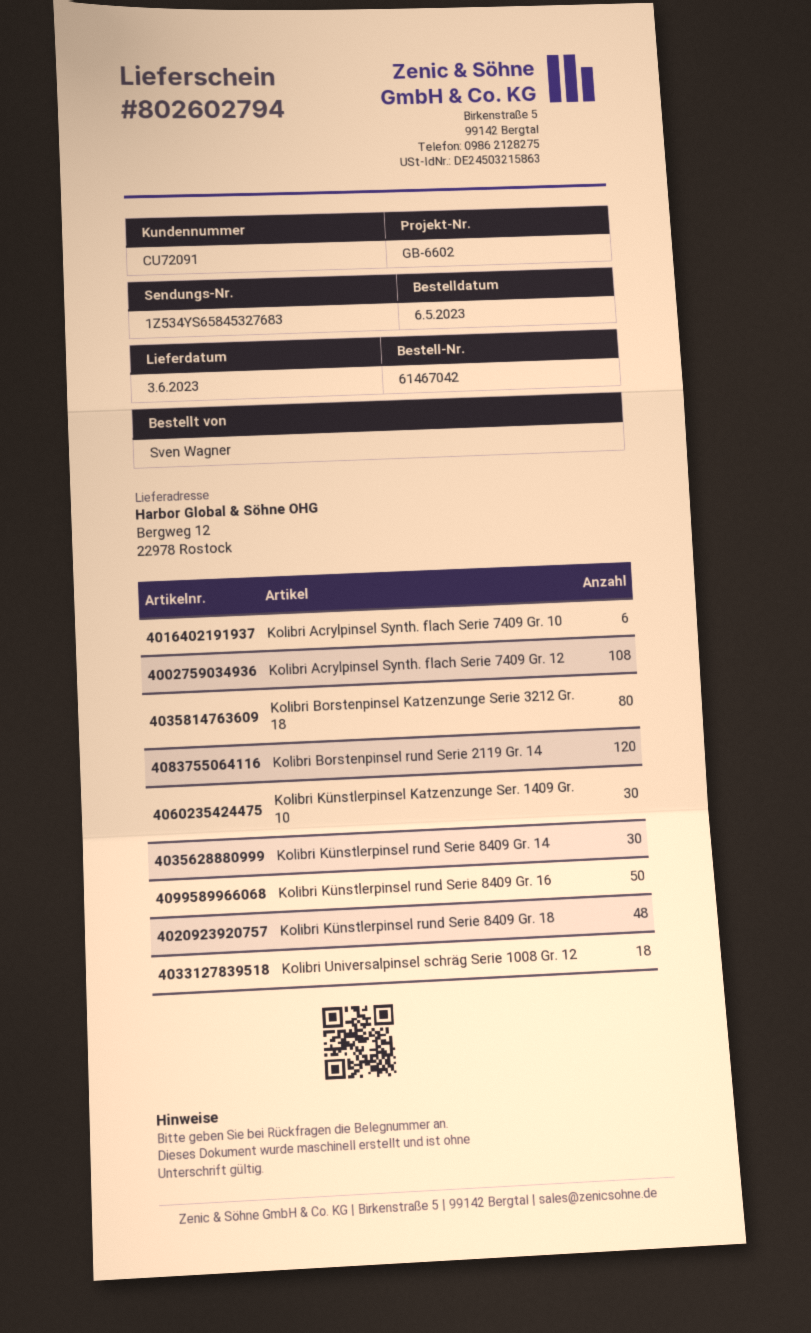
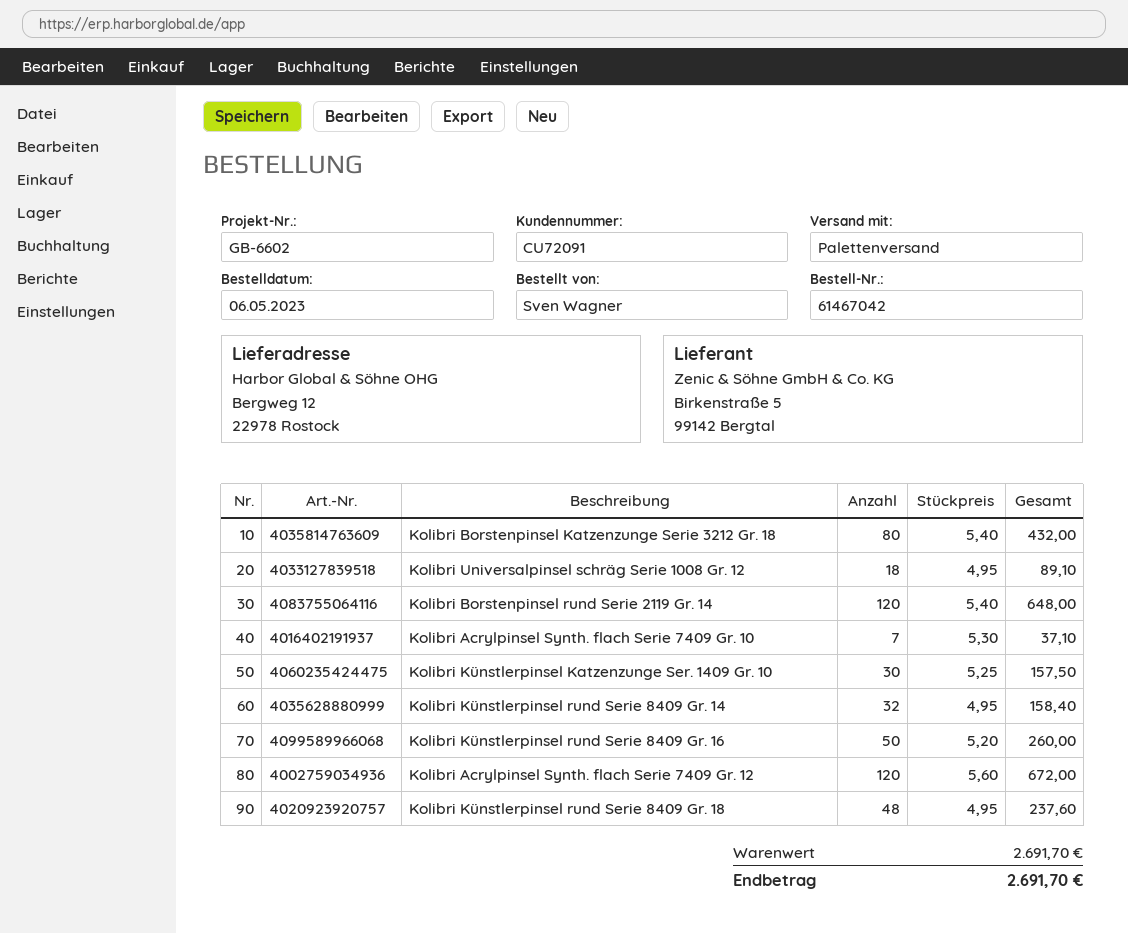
Kolibri Acrylpinsel Synth. flach Serie 7409 Gr. 10: 6 -> 7
Kolibri Acrylpinsel Synth. flach Serie 7409 Gr. 12: 108 -> 120
Kolibri Künstlerpinsel rund Serie 8409 Gr. 14: 30 -> 32

